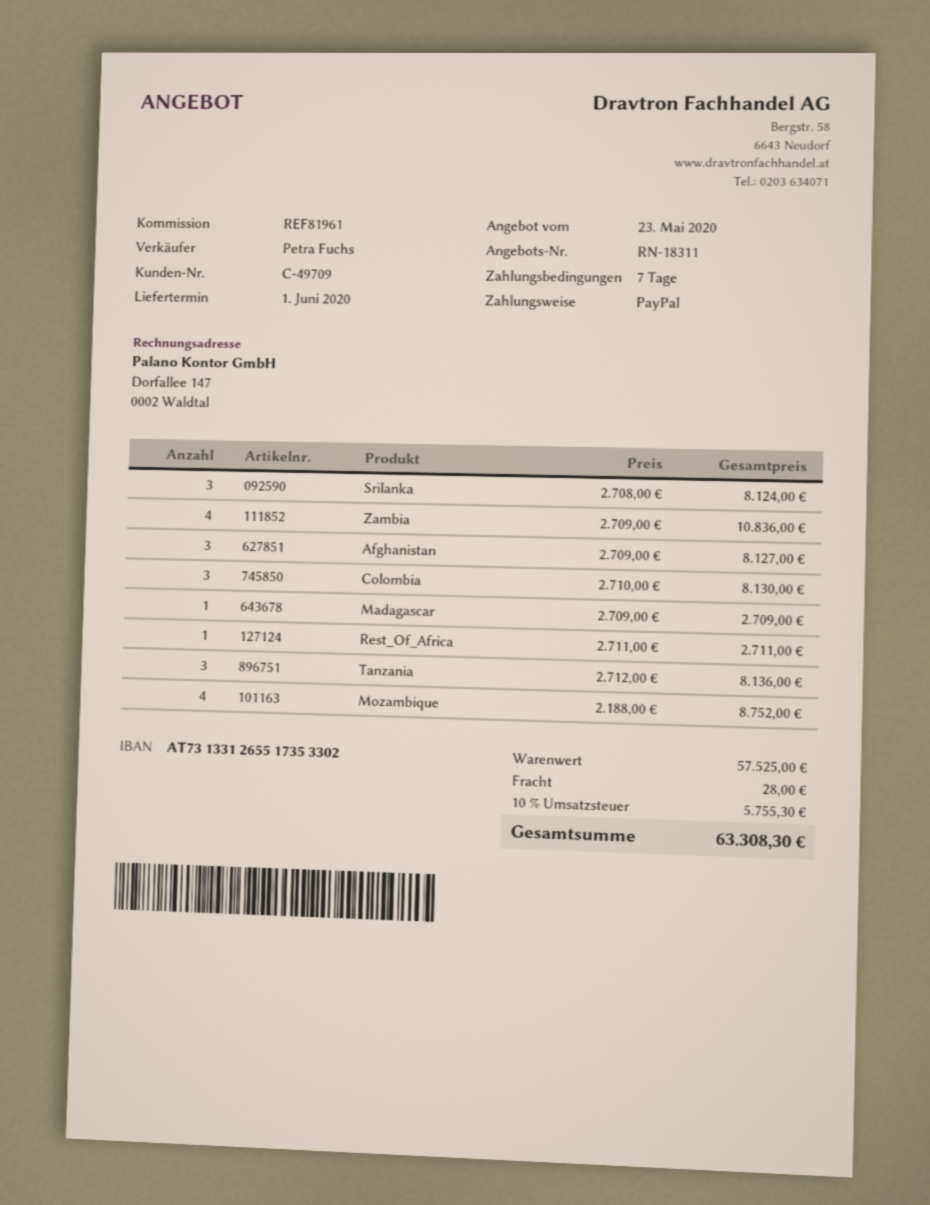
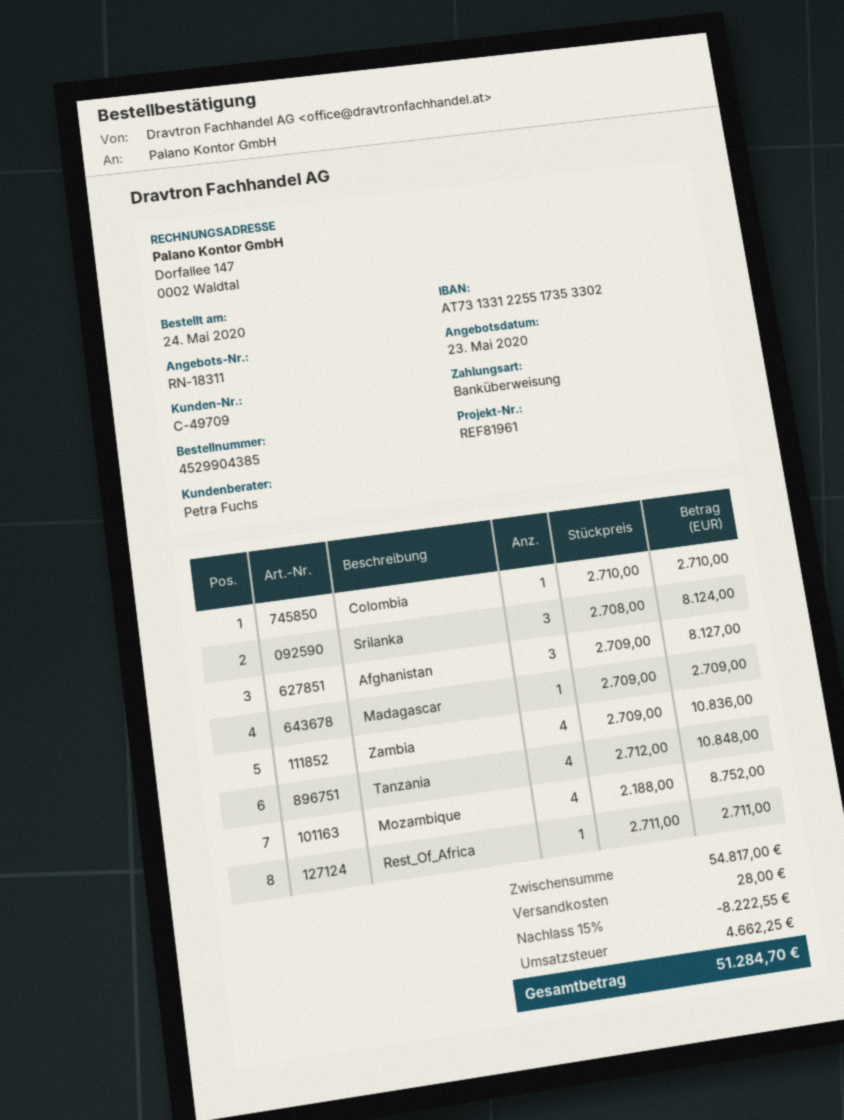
payment method: PayPal -> bank transfer
bank account: AT731331265517353302 -> AT731331225517353302
Colombia: 3 x 2710.00 = 8130.00 -> 1 x 2710.00 = 2710.00
Tanzania: 3 x 2712.00 = 8136.00 -> 4 x 2712.00 = 10848.00
subtotal: 57525.00 -> 54817.00
discount: none -> 15% = 8222.55
tax: 5755.30 -> 4662.25
total: 63308.30 -> 51284.70

